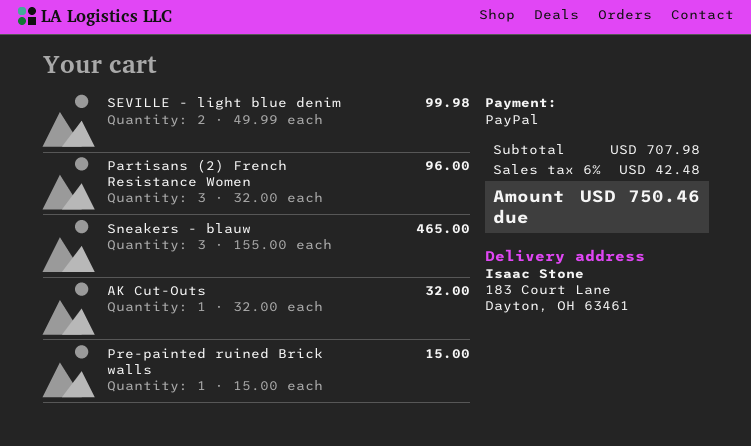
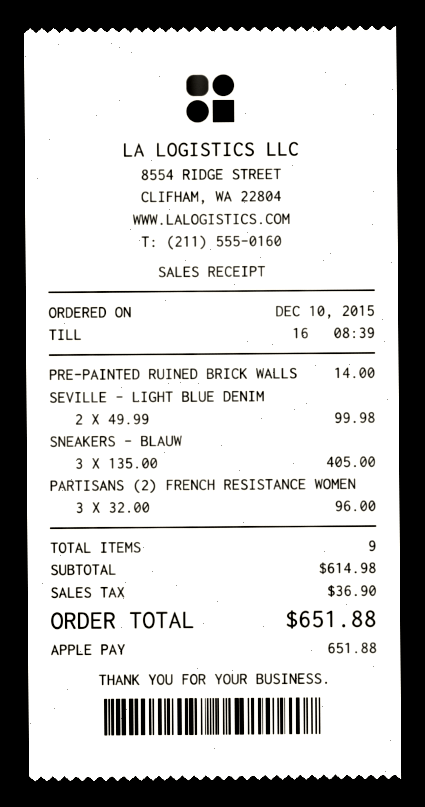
payment method: PayPal -> Apple Pay
Sneakers - blauw: 3 x 155.00 = 465.00 -> 3 x 135.00 = 405.00
AK Cut-Outs: 1 x 32.00 = 32.00 -> none
Pre-painted ruined Brick walls: 1 x 15.00 = 15.00 -> 1 x 14.00 = 14.00
subtotal: 707.98 -> 614.98
tax: 42.48 -> 36.90
total: 750.46 -> 651.88

